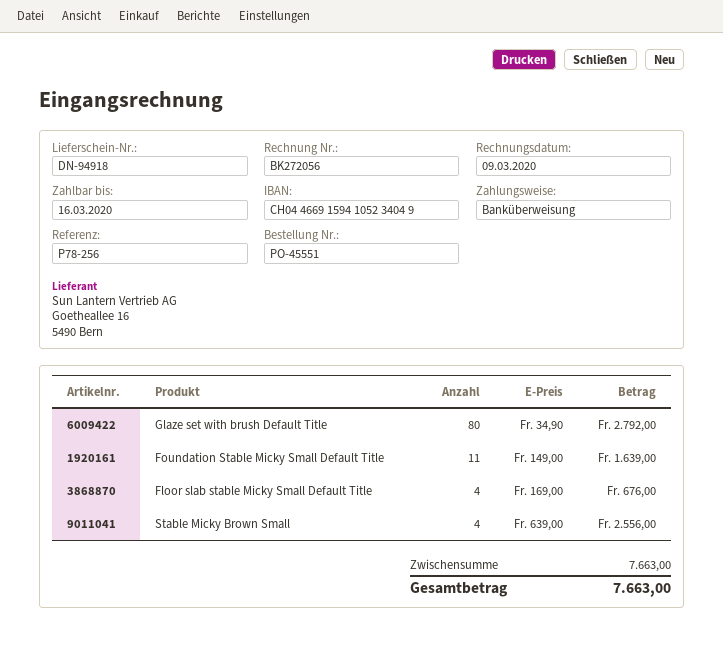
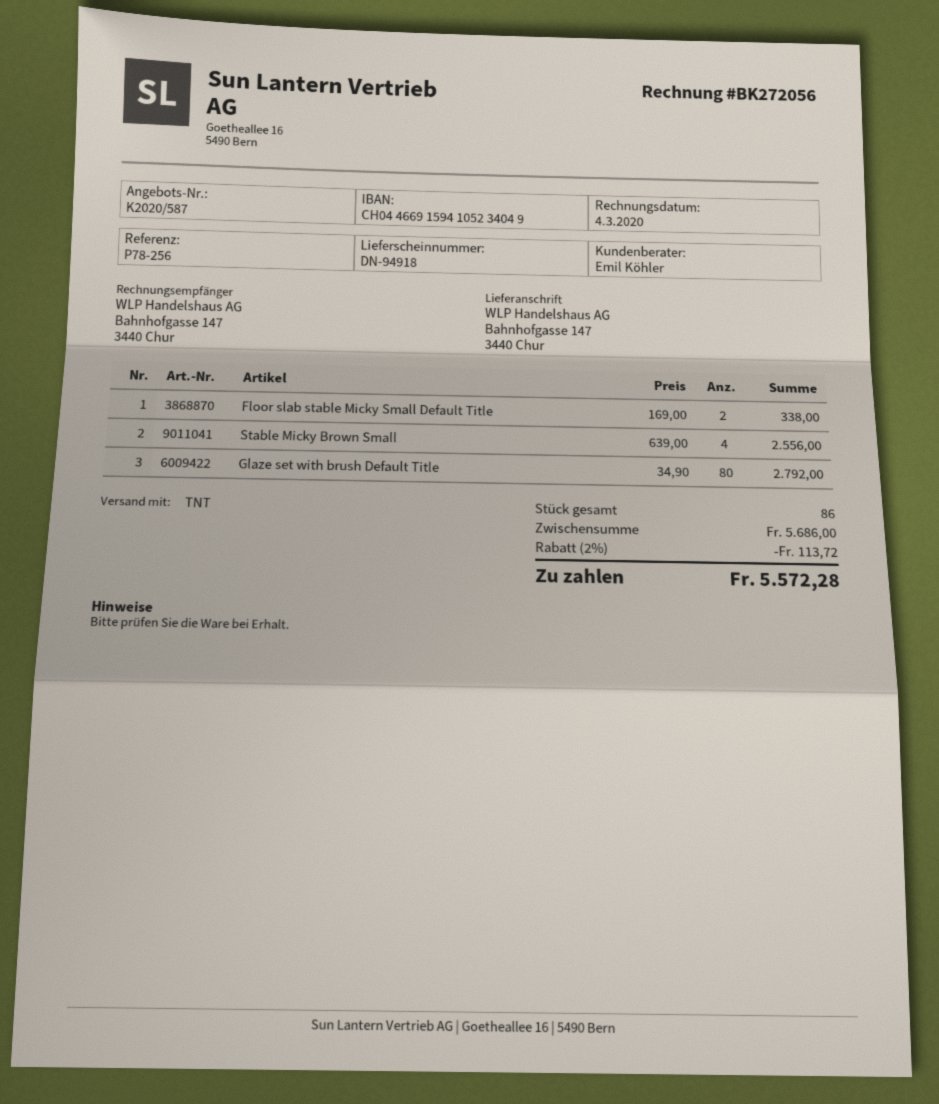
invoice date: 2020-03-09 -> 2020-03-04
Foundation Stable Micky Small Default Title: 11 x 149.00 = 1639.00 -> none
Floor slab stable Micky Small Default Title: 4 x 169.00 = 676.00 -> 2 x 169.00 = 338.00
subtotal: 7663.00 -> 5686.00
discount: none -> 2% = 113.72
total: 7663.00 -> 5572.28

